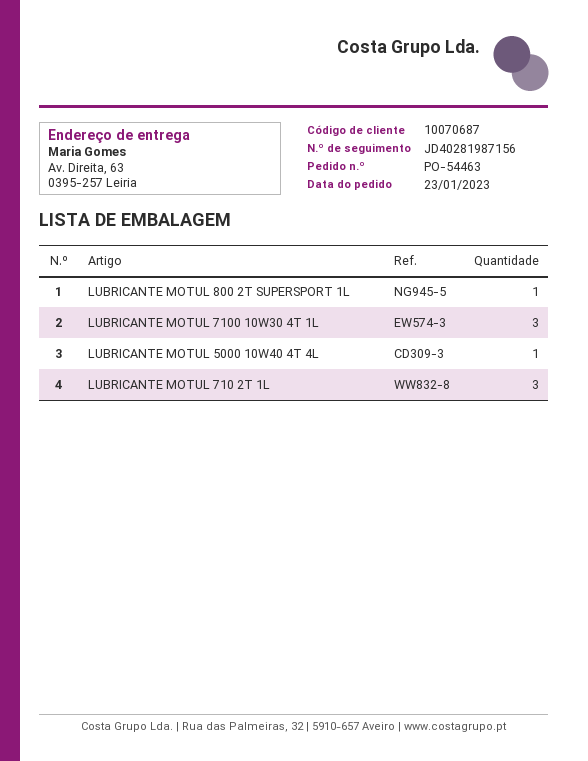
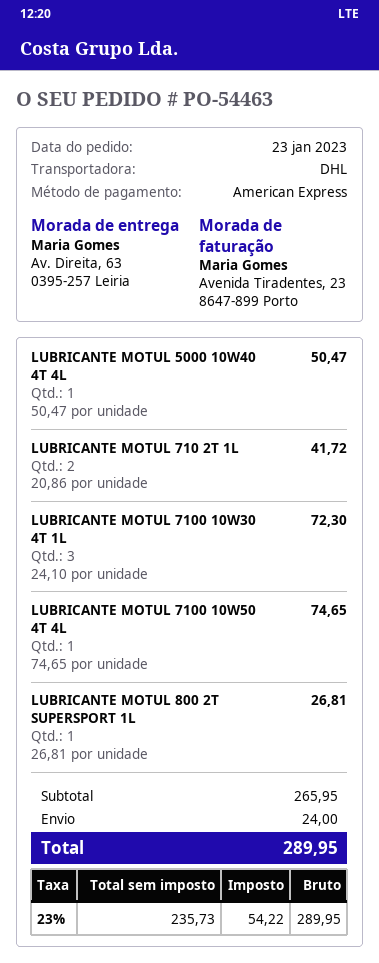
LUBRICANTE MOTUL 710 2T 1L: 3 -> 2
LUBRICANTE MOTUL 7100 10W50 4T 4L: none -> 1

